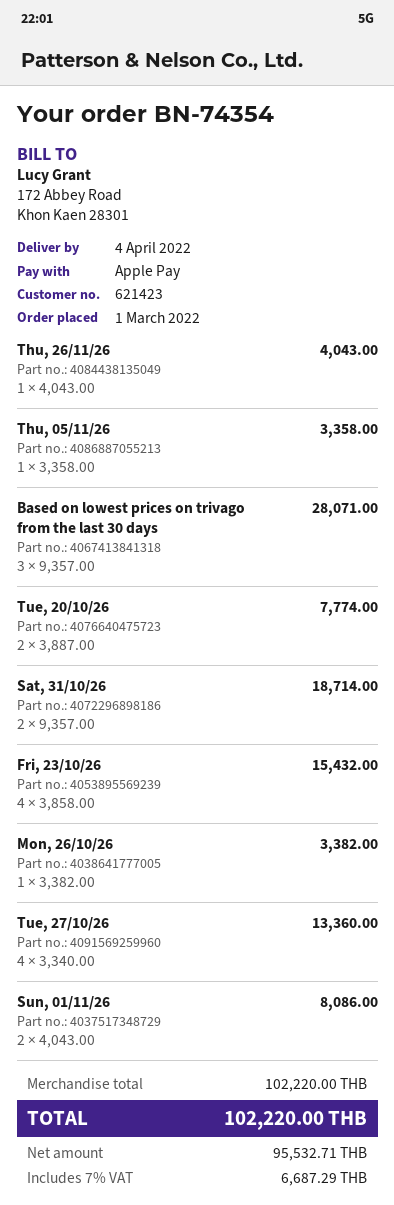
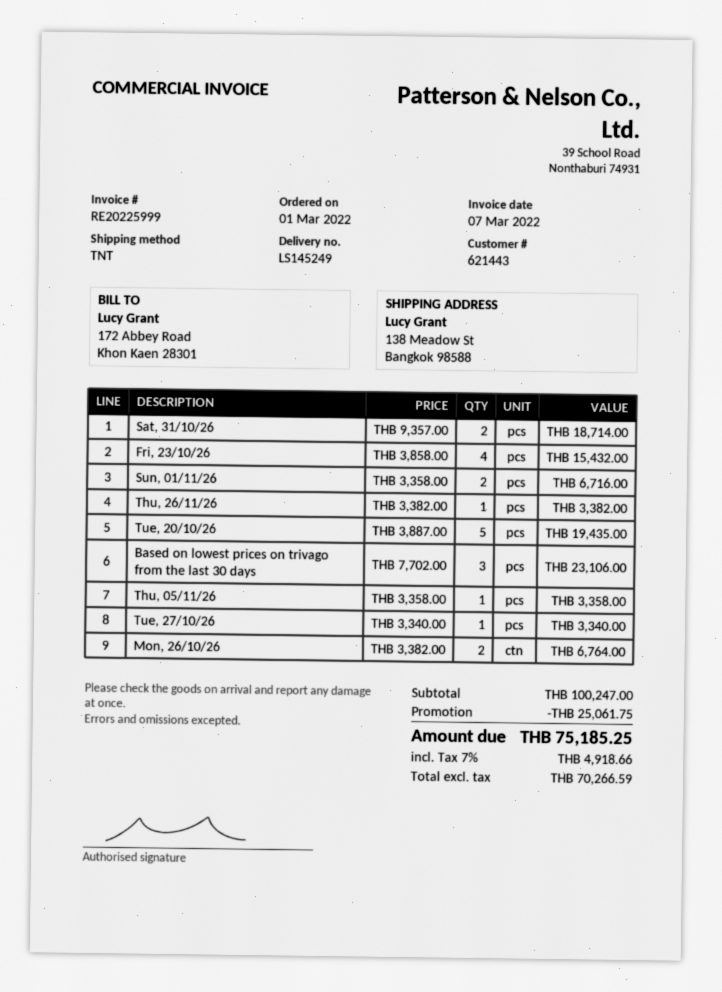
customer number: 621423 -> 621443
Thu, 26/11/26: 1 x 4043.00 = 4043.00 -> 1 x 3382.00 = 3382.00
Based on lowest prices on trivago from the last 30 days: 3 x 9357.00 = 28071.00 -> 3 x 7702.00 = 23106.00
Tue, 20/10/26: 2 x 3887.00 = 7774.00 -> 5 x 3887.00 = 19435.00
Mon, 26/10/26: 1 x 3382.00 = 3382.00 -> 2 x 3382.00 = 6764.00
Tue, 27/10/26: 4 x 3340.00 = 13360.00 -> 1 x 3340.00 = 3340.00
Sun, 01/11/26: 2 x 4043.00 = 8086.00 -> 2 x 3358.00 = 6716.00
subtotal: 102220.00 -> 100247.00
discount: none -> 25061.75
net: 95532.71 -> 70266.59
tax: 7% = 6687.29 -> 7% = 4918.66
total: 102220.00 -> 75185.25

